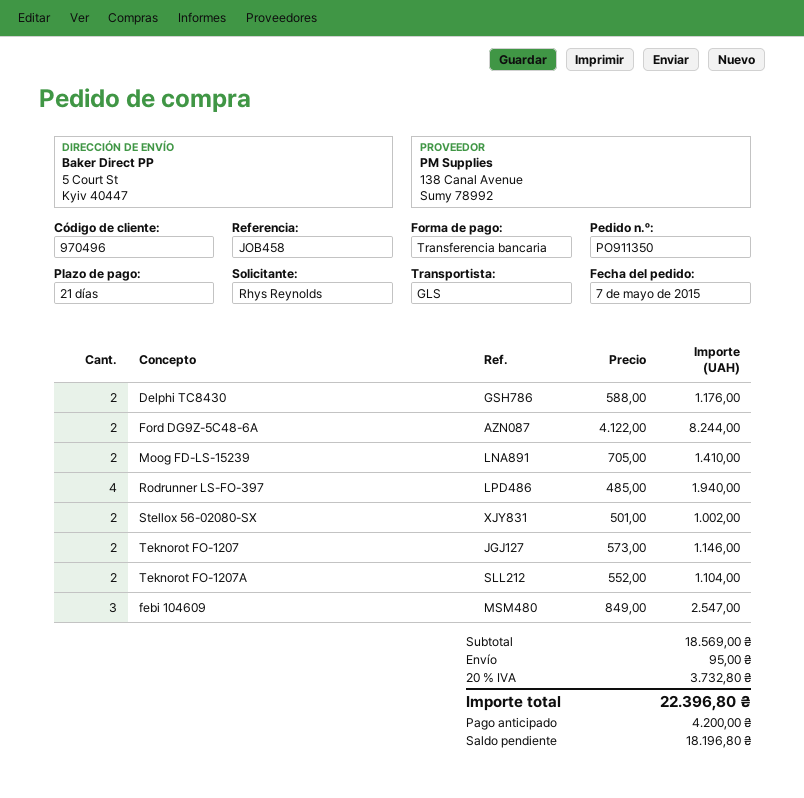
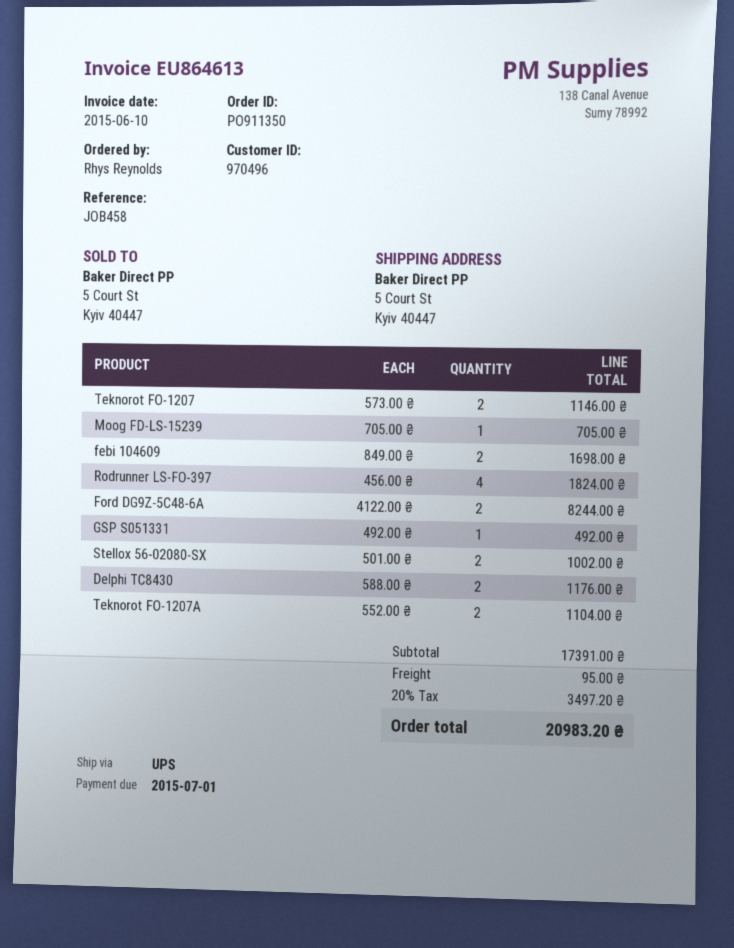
shipping method: GLS -> UPS
Moog FD-LS-15239: 2 x 705.00 = 1410.00 -> 1 x 705.00 = 705.00
Rodrunner LS-FO-397: 4 x 485.00 = 1940.00 -> 4 x 456.00 = 1824.00
febi 104609: 3 x 849.00 = 2547.00 -> 2 x 849.00 = 1698.00
GSP S051331: none -> 1 x 492.00 = 492.00
subtotal: 18569.00 -> 17391.00
tax: 20% = 3732.80 -> 20% = 3497.20
total: 22396.80 -> 20983.20

